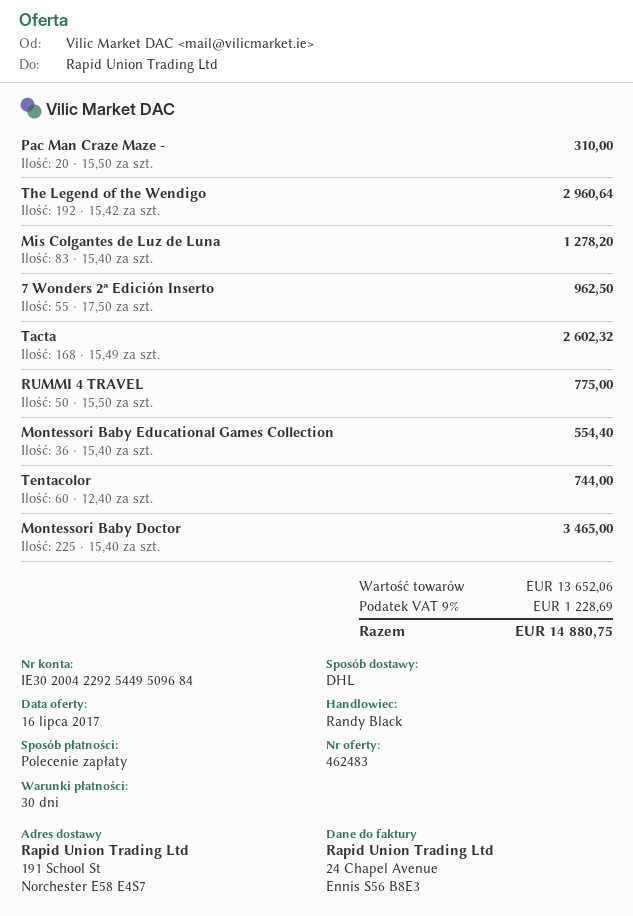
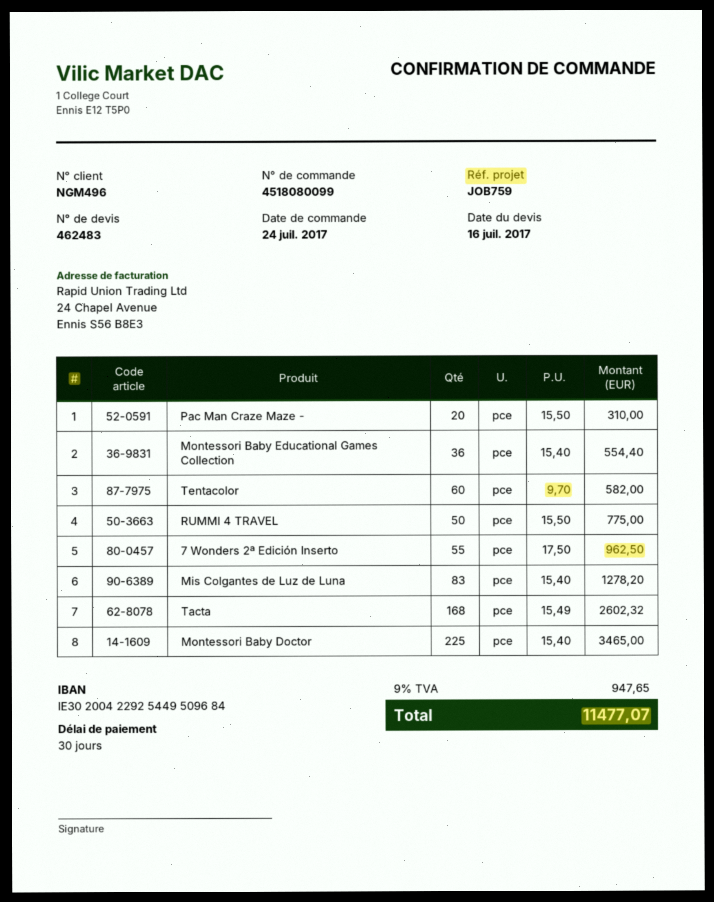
The Legend of the Wendigo: 192 x 15.42 = 2960.64 -> none
Tentacolor: 60 x 12.40 = 744.00 -> 60 x 9.70 = 582.00
tax: 9% = 1228.69 -> 9% = 947.65
total: 14880.75 -> 11477.07

